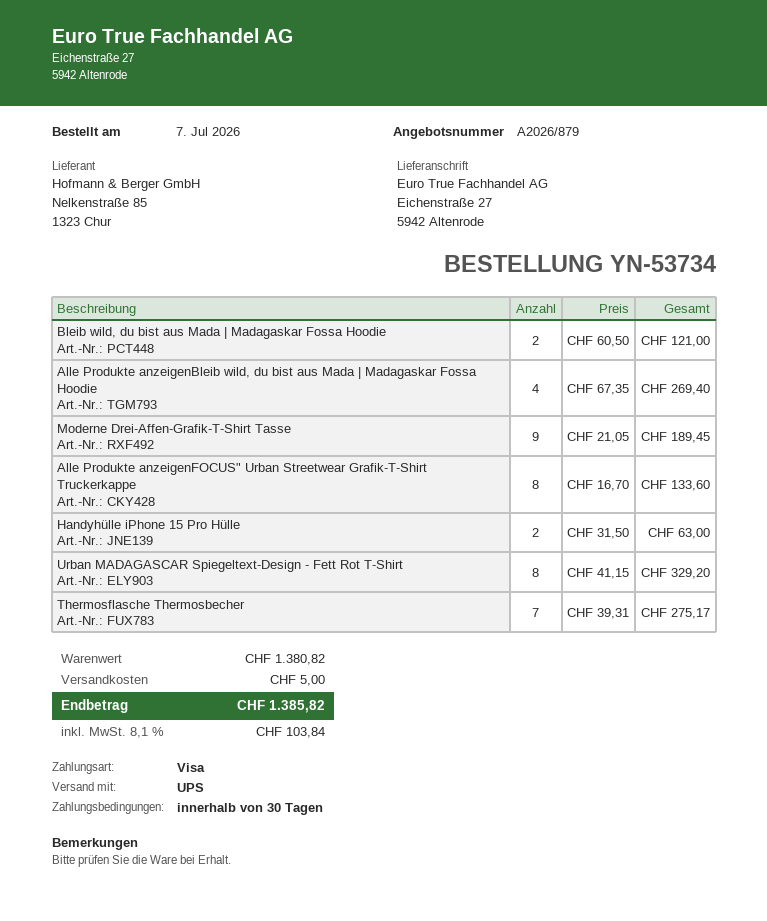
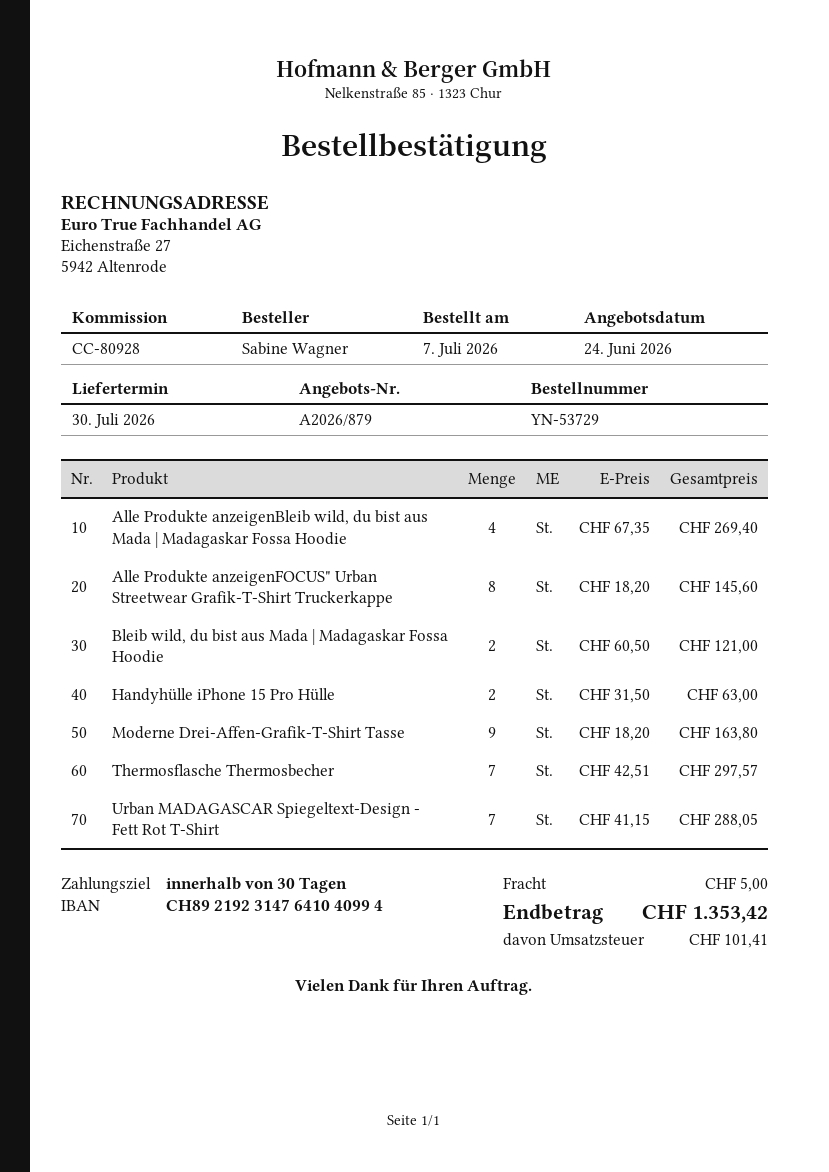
order number: YN-53734 -> YN-53729
Moderne Drei-Affen-Grafik-T-Shirt Tasse: 9 x 21.05 = 189.45 -> 9 x 18.20 = 163.80
Alle Produkte anzeigenFOCUS" Urban Streetwear Grafik-T-Shirt Truckerkappe: 8 x 16.70 = 133.60 -> 8 x 18.20 = 145.60
Urban MADAGASCAR Spiegeltext-Design - Fett Rot T-Shirt: 8 x 41.15 = 329.20 -> 7 x 41.15 = 288.05
Thermosflasche Thermosbecher: 7 x 39.31 = 275.17 -> 7 x 42.51 = 297.57
tax: 103.84 -> 101.41
total: 1385.82 -> 1353.42

